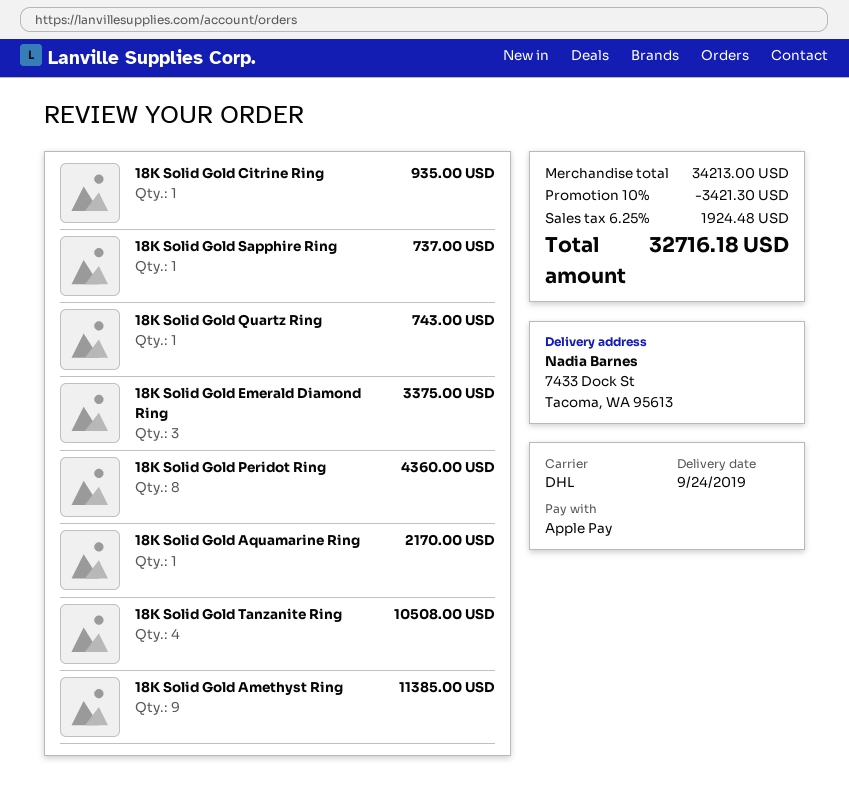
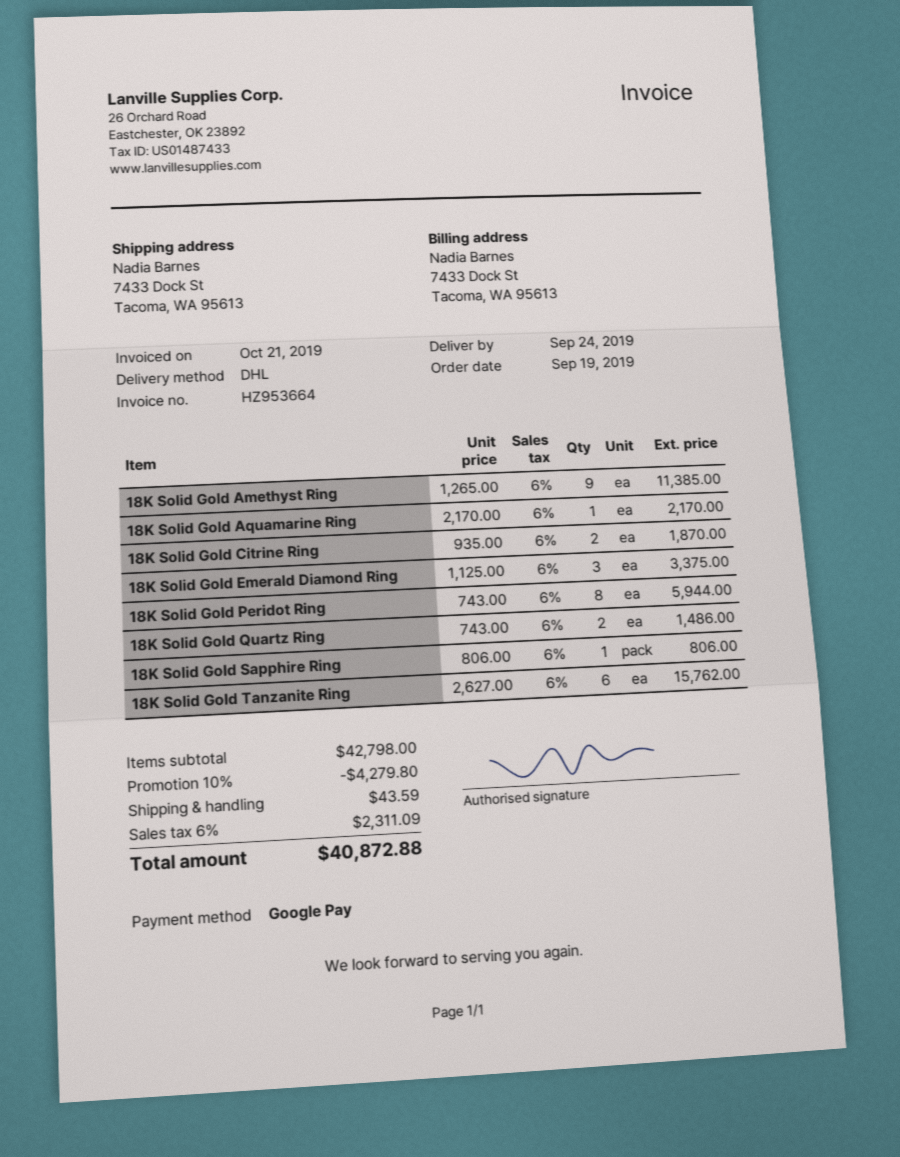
payment method: Apple Pay -> Google Pay
18K Solid Gold Citrine Ring: 1 for 935.00 -> 2 for 1870.00
18K Solid Gold Sapphire Ring: 1 for 737.00 -> 1 for 806.00
18K Solid Gold Quartz Ring: 1 for 743.00 -> 2 for 1486.00
18K Solid Gold Peridot Ring: 8 for 4360.00 -> 8 for 5944.00
18K Solid Gold Tanzanite Ring: 4 for 10508.00 -> 6 for 15762.00
subtotal: 34213.00 -> 42798.00
discount: 10% = 3421.30 -> 10% = 4279.80
shipping: none -> 43.59
tax: 6.25% = 1924.48 -> 6% = 2311.09
total: 32716.18 -> 40872.88

